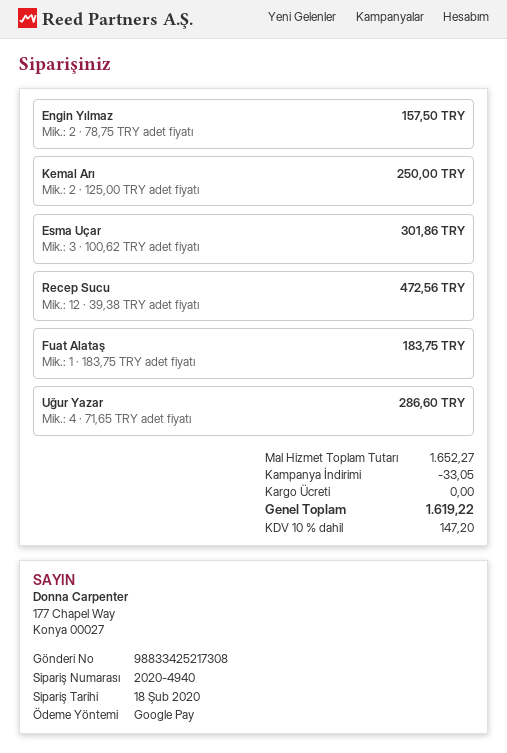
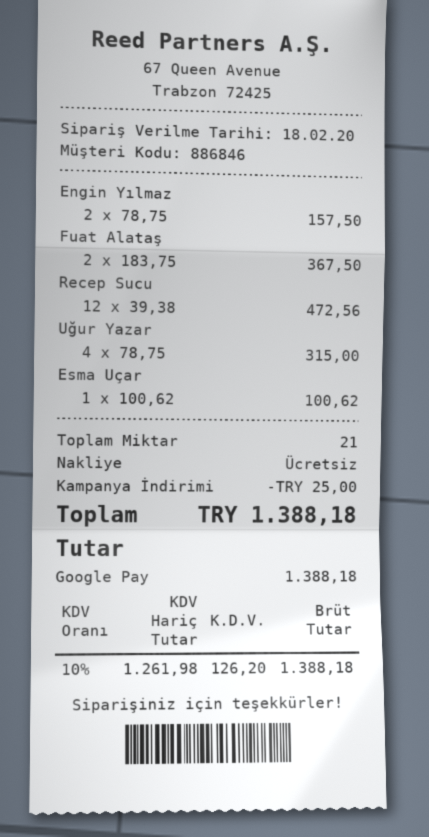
Kemal Arı: 2 x 125.00 = 250.00 -> none
Esma Uçar: 3 x 100.62 = 301.86 -> 1 x 100.62 = 100.62
Fuat Alataş: 1 x 183.75 = 183.75 -> 2 x 183.75 = 367.50
Uğur Yazar: 4 x 71.65 = 286.60 -> 4 x 78.75 = 315.00
discount: 33.05 -> 25.00
tax: 10% = 147.20 -> 10% = 126.20
total: 1619.22 -> 1388.18

